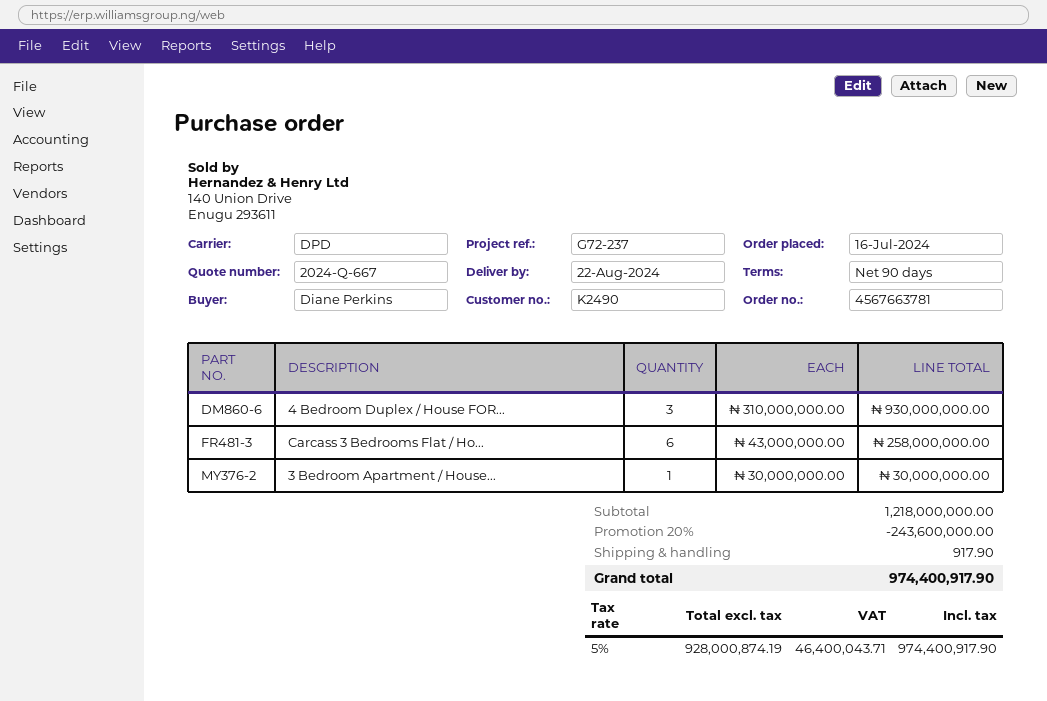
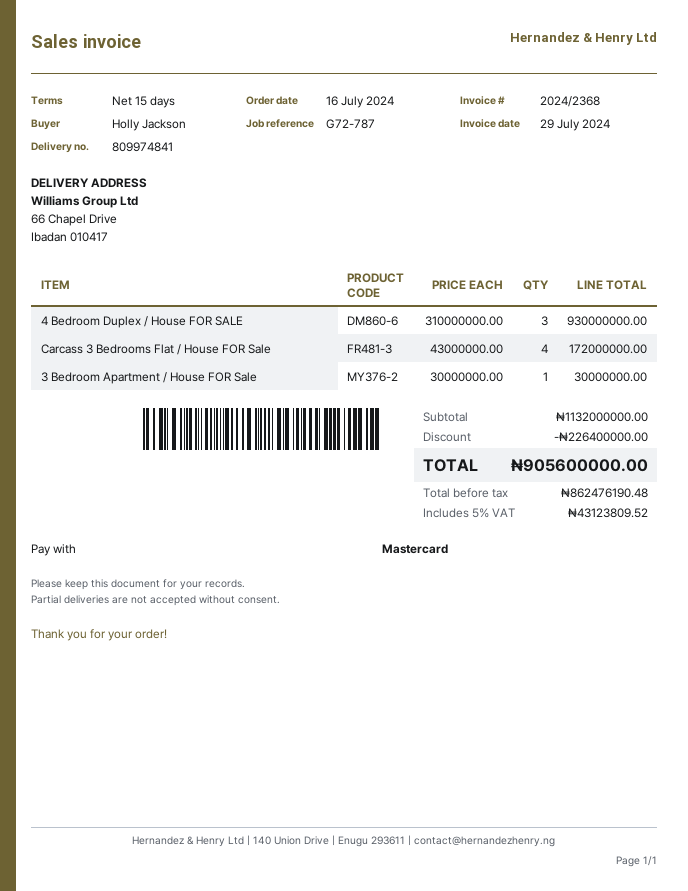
payment terms: 90 days -> 15 days
reference: G72-237 -> G72-787
ordered by: Diane Perkins -> Holly Jackson
Carcass 3 Bedrooms Flat / Ho...: 6 x 43000000.00 = 258000000.00 -> 4 x 43000000.00 = 172000000.00
subtotal: 1218000000.00 -> 1132000000.00
discount: 243600000.00 -> 226400000.00
shipping: 917.90 -> none
net: 928000874.19 -> 862476190.48
tax: 5% = 46400043.71 -> 5% = 43123809.52
total: 974400917.90 -> 905600000.00

